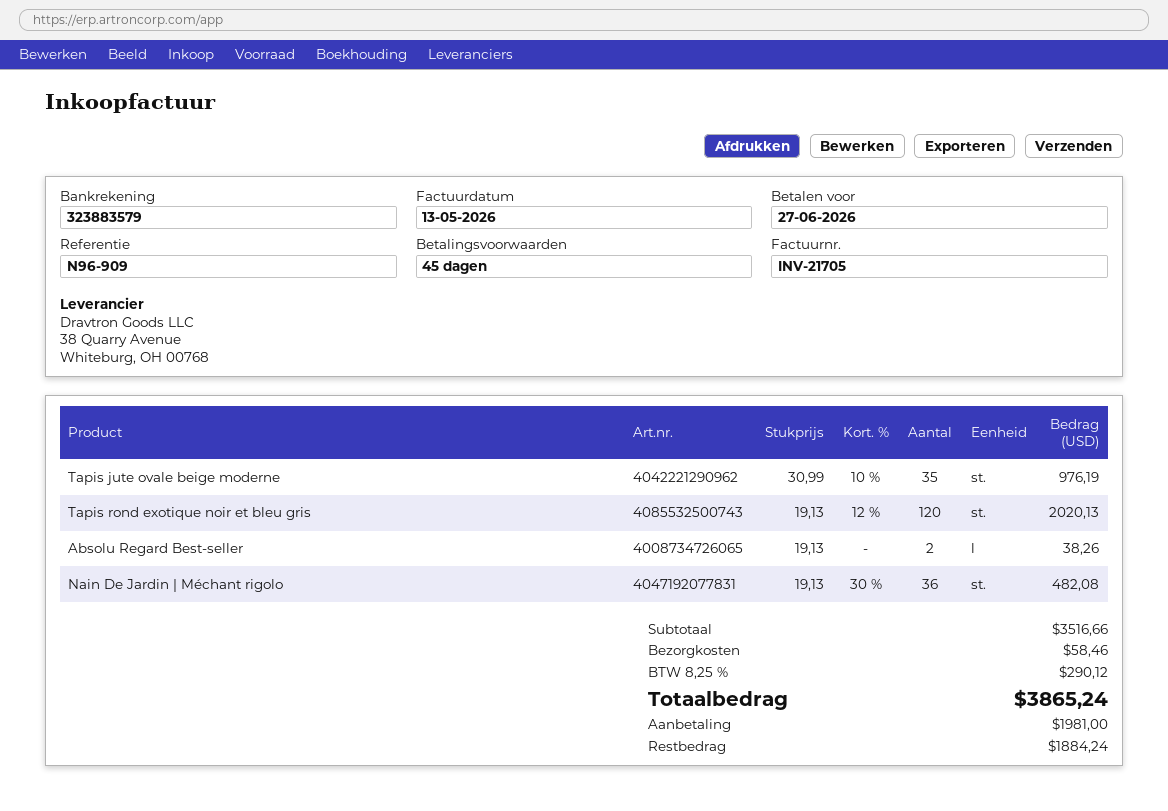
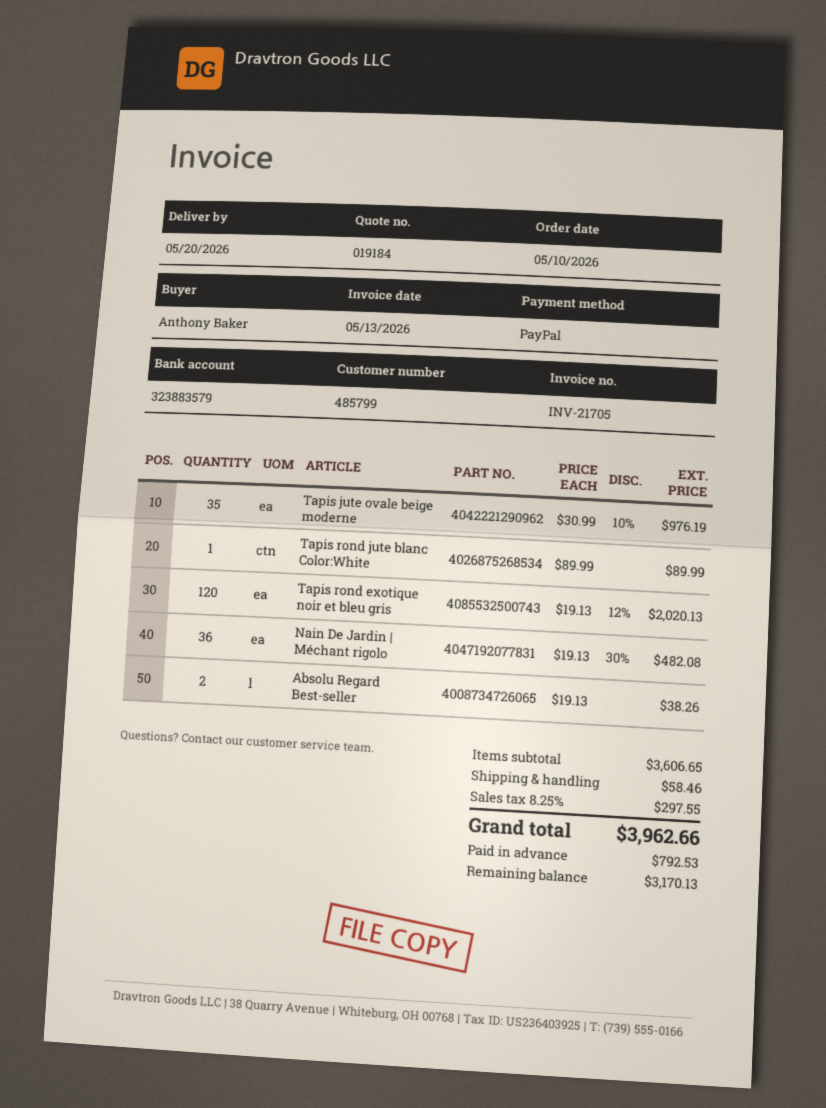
Tapis rond jute blanc Color:White: none -> 1 x 89.99 = 89.99
subtotal: 3516.66 -> 3606.65
tax: 8.25% = 290.12 -> 8.25% = 297.55
total: 3865.24 -> 3962.66
deposit: 1981.00 -> 792.53
balance: 1884.24 -> 3170.13

